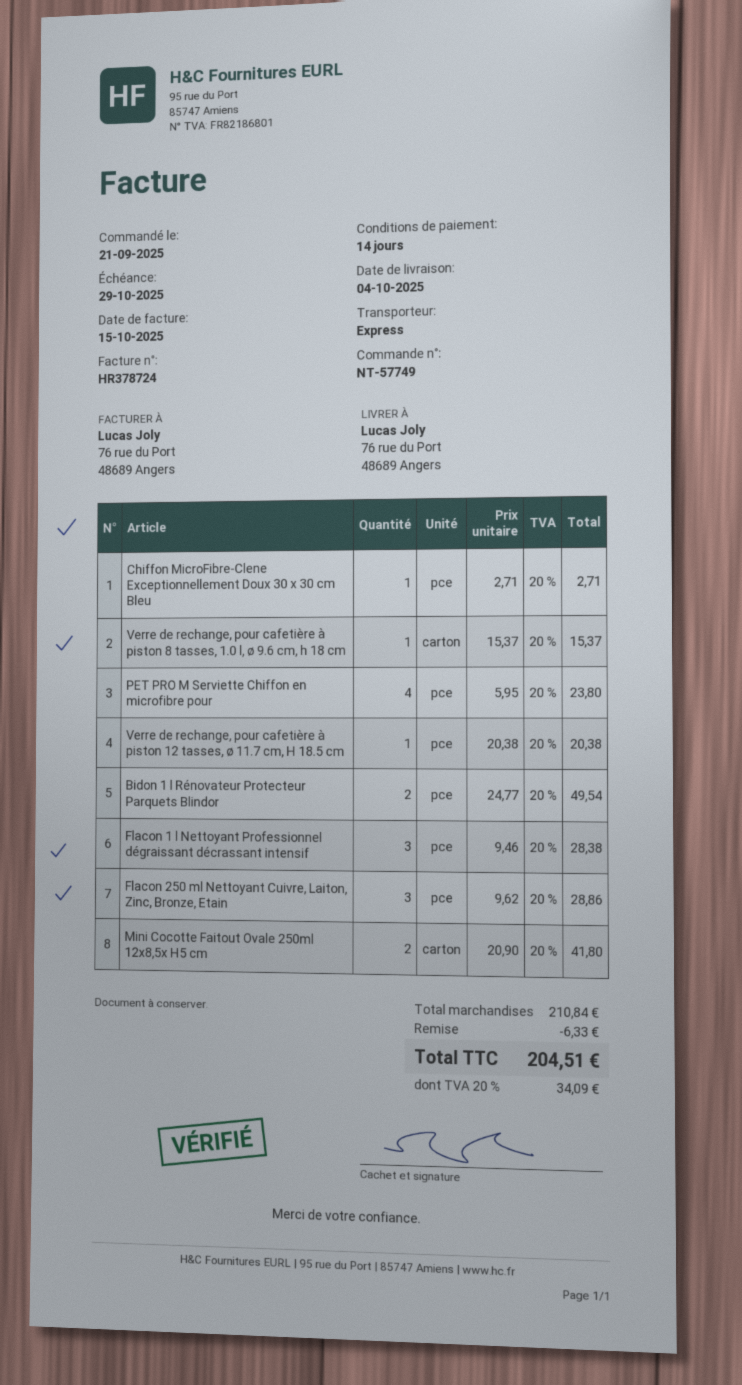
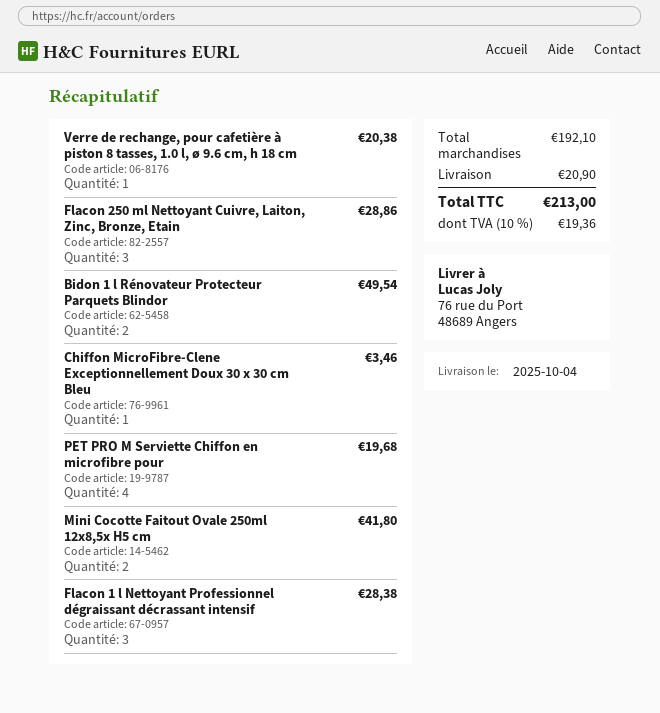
Chiffon MicroFibre-Clene Exceptionnellement Doux 30 x 30 cm Bleu: 1 for 2.71 -> 1 for 3.46
Verre de rechange, pour cafetière à piston 8 tasses, 1.0 l, ø 9.6 cm, h 18 cm: 1 for 15.37 -> 1 for 20.38
PET PRO M Serviette Chiffon en microfibre pour: 4 for 23.80 -> 4 for 19.68
Verre de rechange, pour cafetière à piston 12 tasses, ø 11.7 cm, H 18.5 cm: 1 for 20.38 -> none
subtotal: 210.84 -> 192.10
discount: 6.33 -> none
shipping: none -> 20.90
tax: 20% = 34.09 -> 10% = 19.36
total: 204.51 -> 213.00

